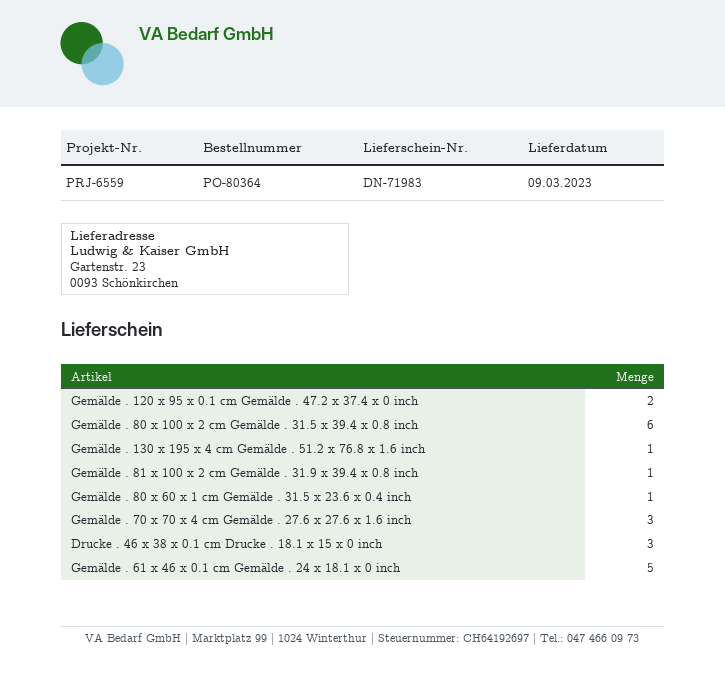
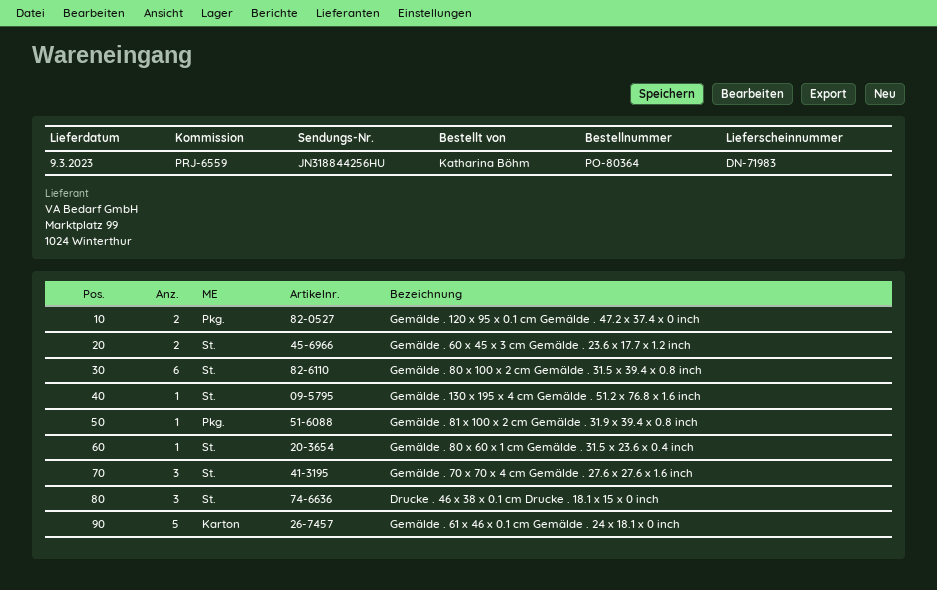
Gemälde . 60 x 45 x 3 cm Gemälde . 23.6 x 17.7 x 1.2 inch: none -> 2

